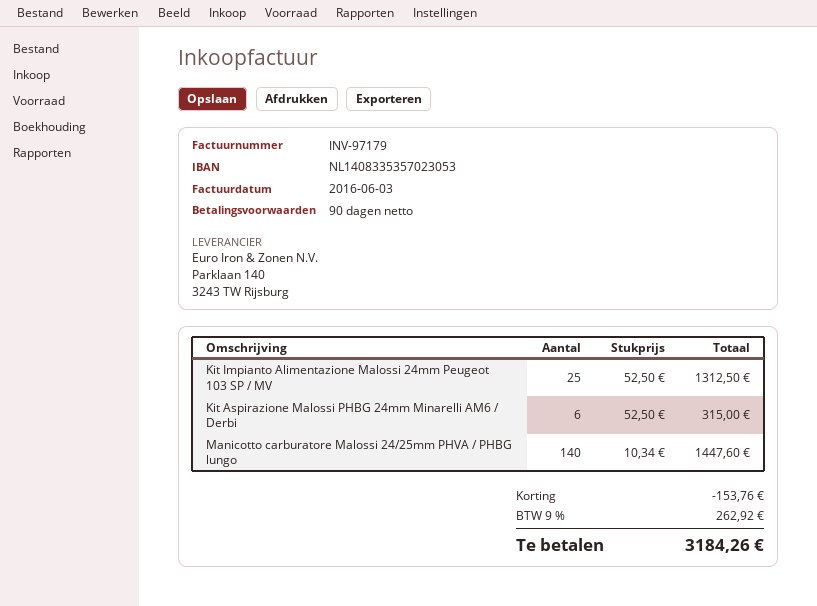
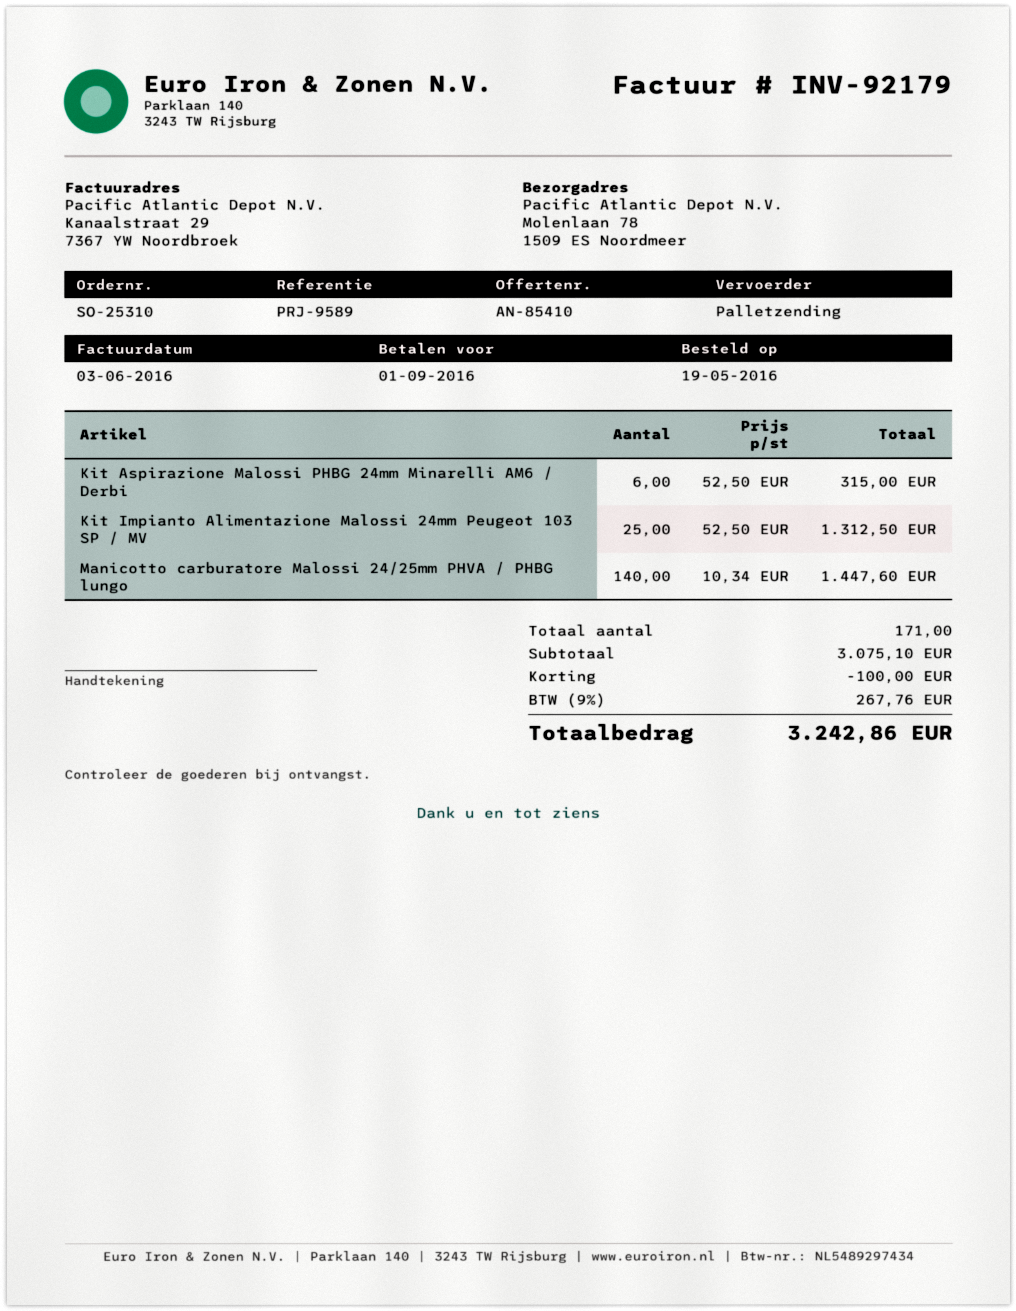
invoice number: INV-97179 -> INV-92179
discount: 153.76 -> 100.00
tax: 9% = 262.92 -> 9% = 267.76
total: 3184.26 -> 3242.86

